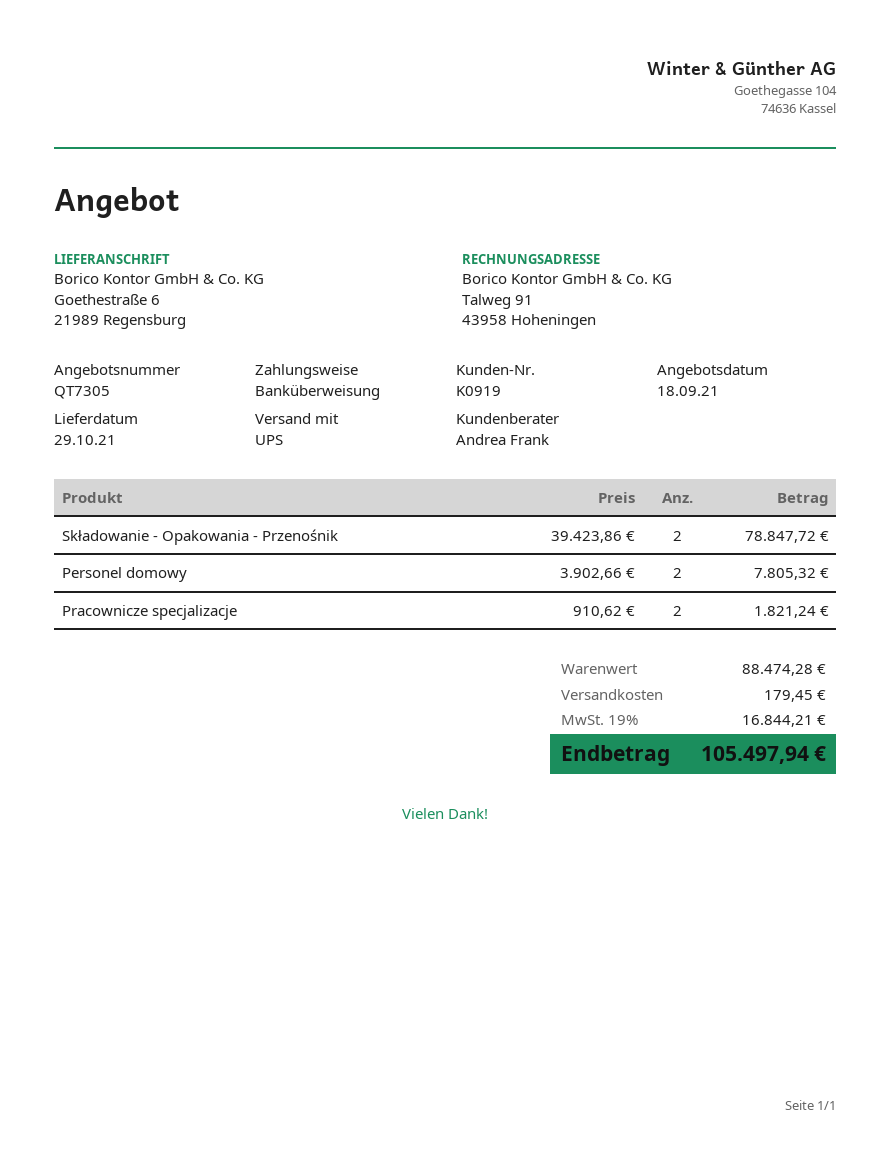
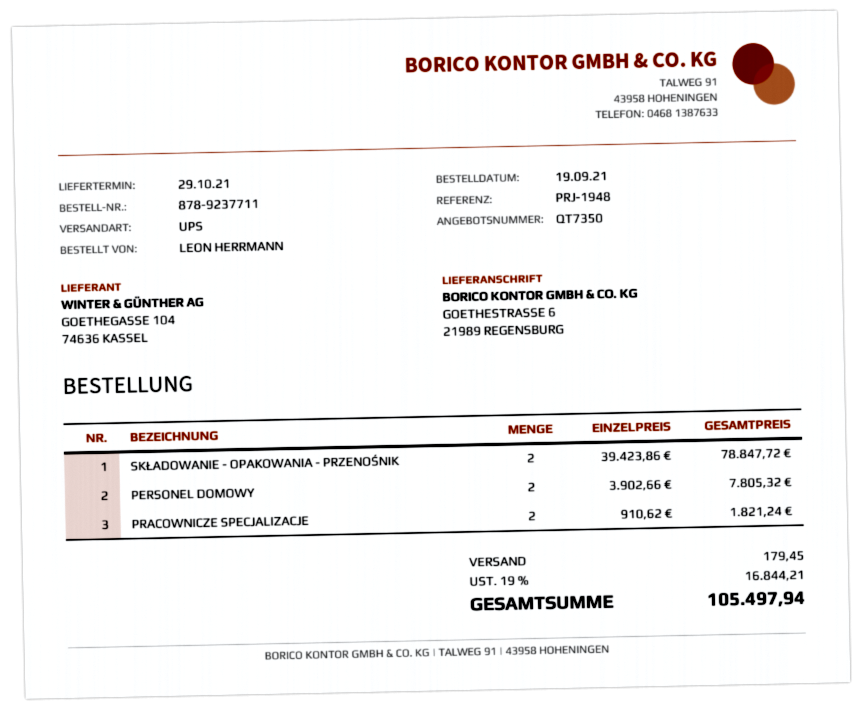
quote number: QT7305 -> QT7350

